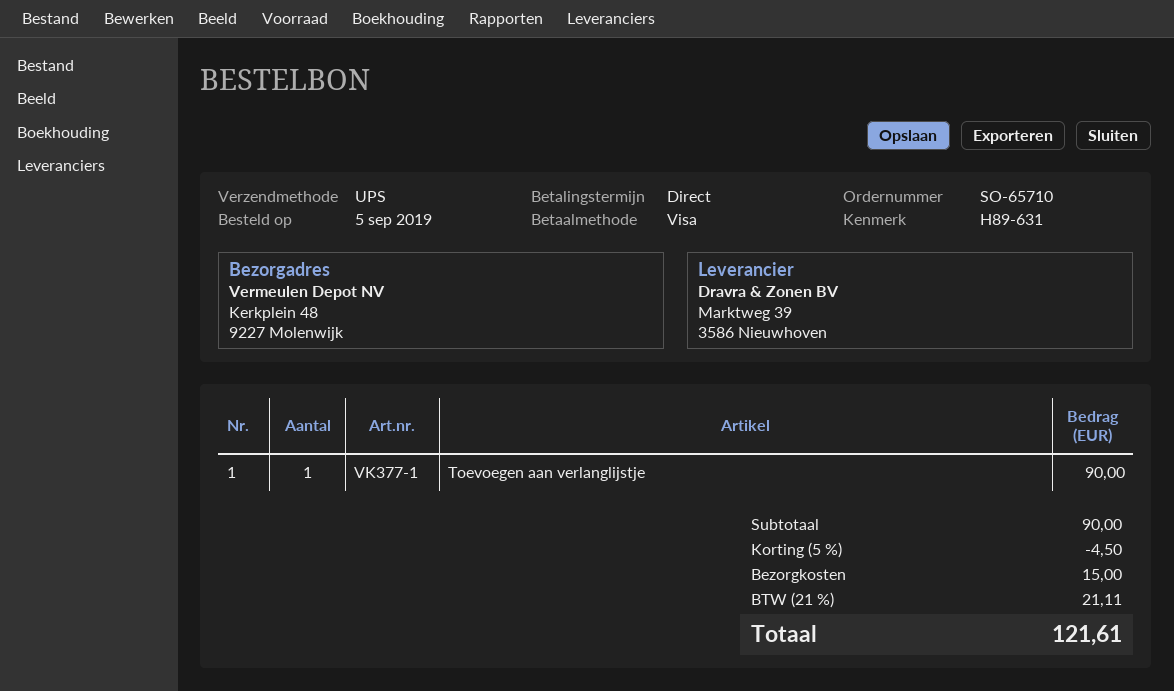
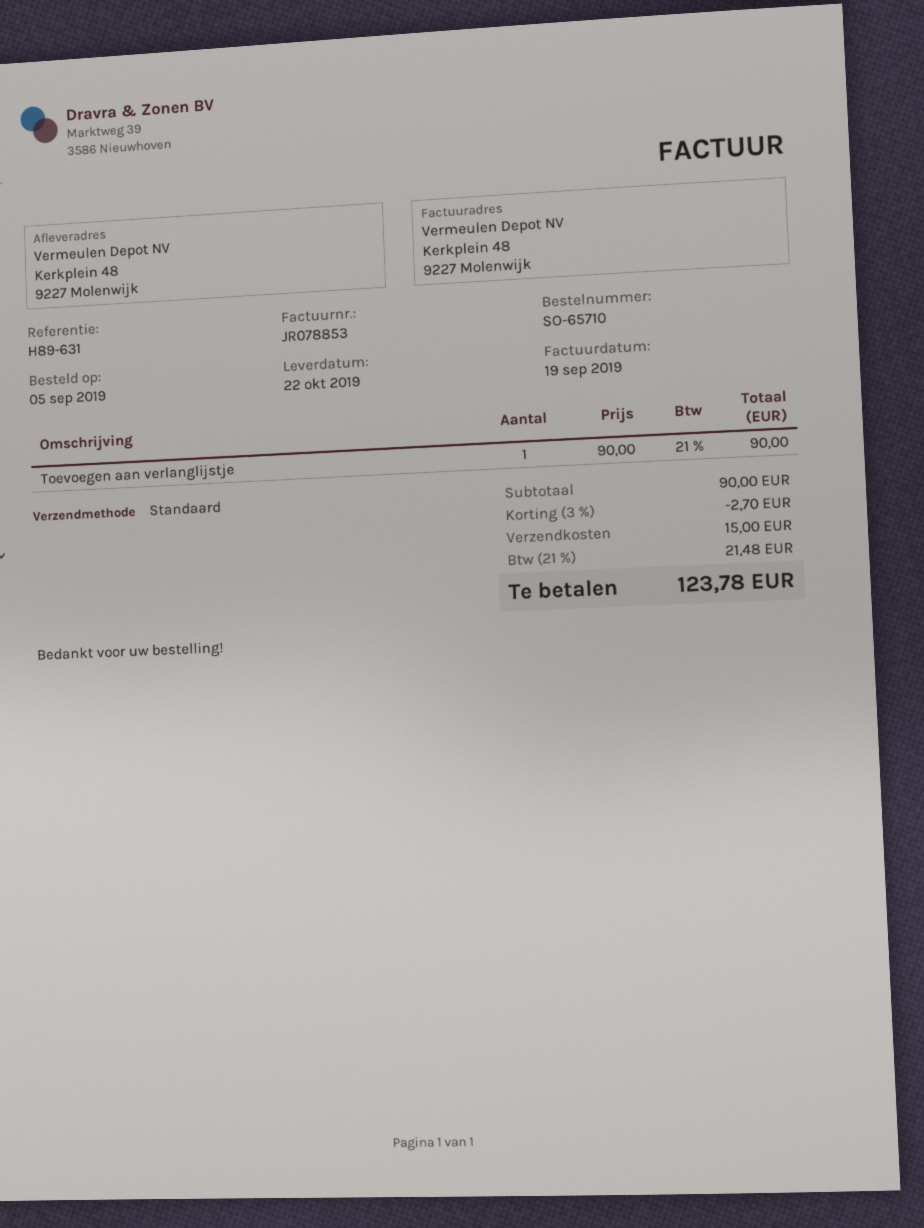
shipping method: UPS -> standard
discount: 5% = 4.50 -> 3% = 2.70
tax: 21% = 21.11 -> 21% = 21.48
total: 121.61 -> 123.78

